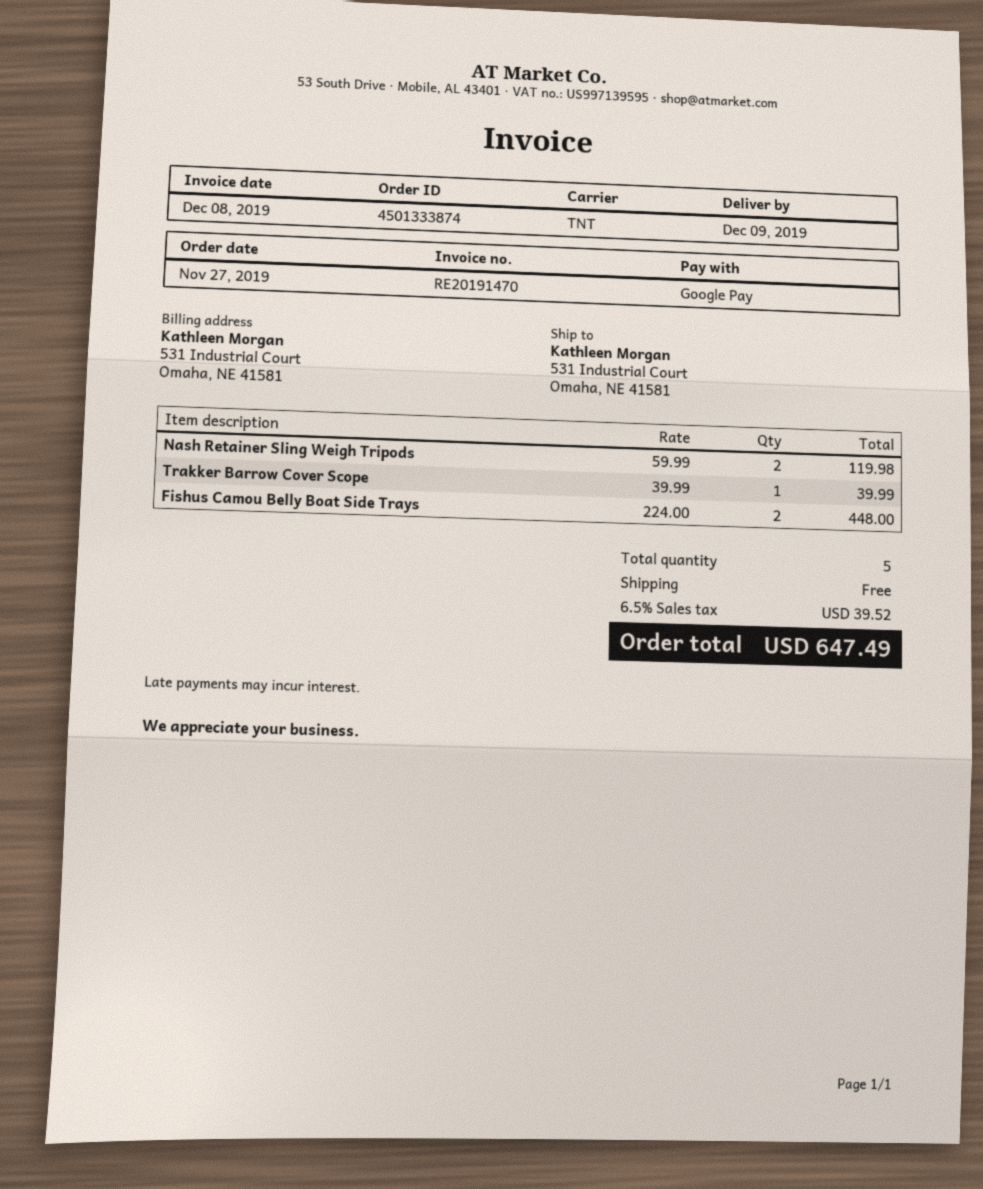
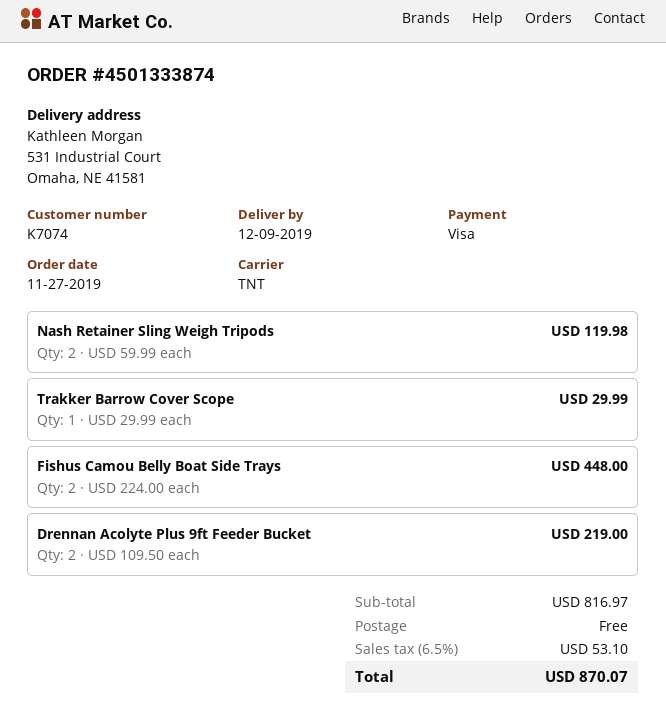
payment method: Google Pay -> Visa
Trakker Barrow Cover Scope: 1 x 39.99 = 39.99 -> 1 x 29.99 = 29.99
Drennan Acolyte Plus 9ft Feeder Bucket: none -> 2 x 109.50 = 219.00
tax: 6.5% = 39.52 -> 6.5% = 53.10
total: 647.49 -> 870.07

